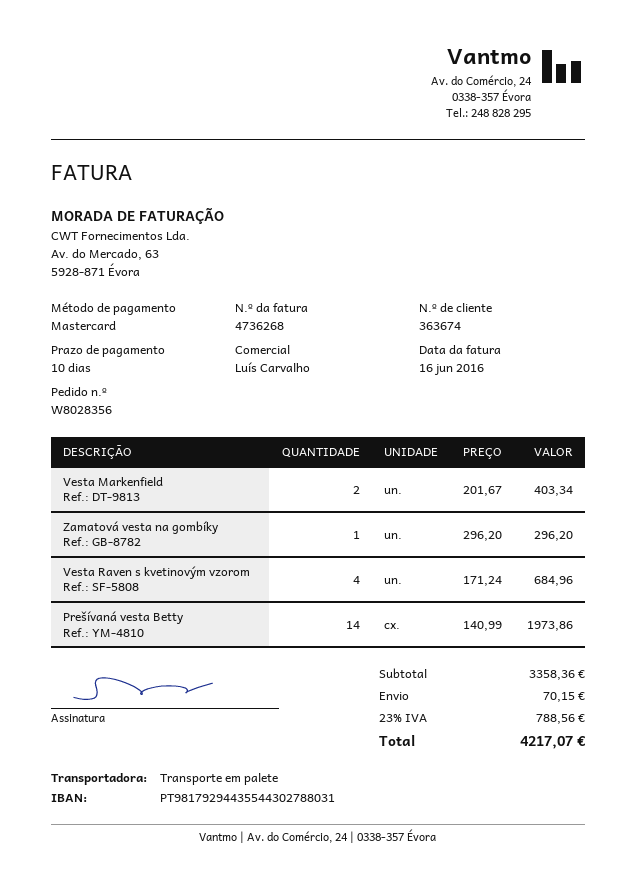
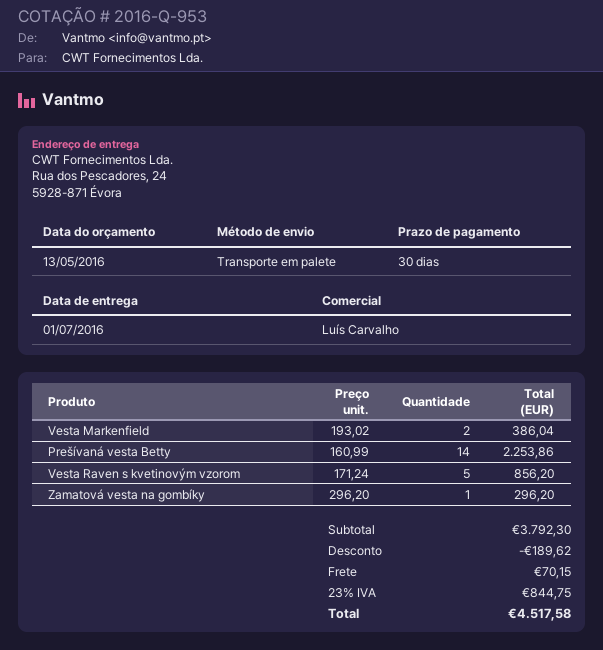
payment terms: 10 days -> 30 days
Vesta Markenfield: 2 x 201.67 = 403.34 -> 2 x 193.02 = 386.04
Vesta Raven s kvetinovým vzorom: 4 x 171.24 = 684.96 -> 5 x 171.24 = 856.20
Prešívaná vesta Betty: 14 x 140.99 = 1973.86 -> 14 x 160.99 = 2253.86
subtotal: 3358.36 -> 3792.30
discount: none -> 189.62
tax: 23% = 788.56 -> 23% = 844.75
total: 4217.07 -> 4517.58

